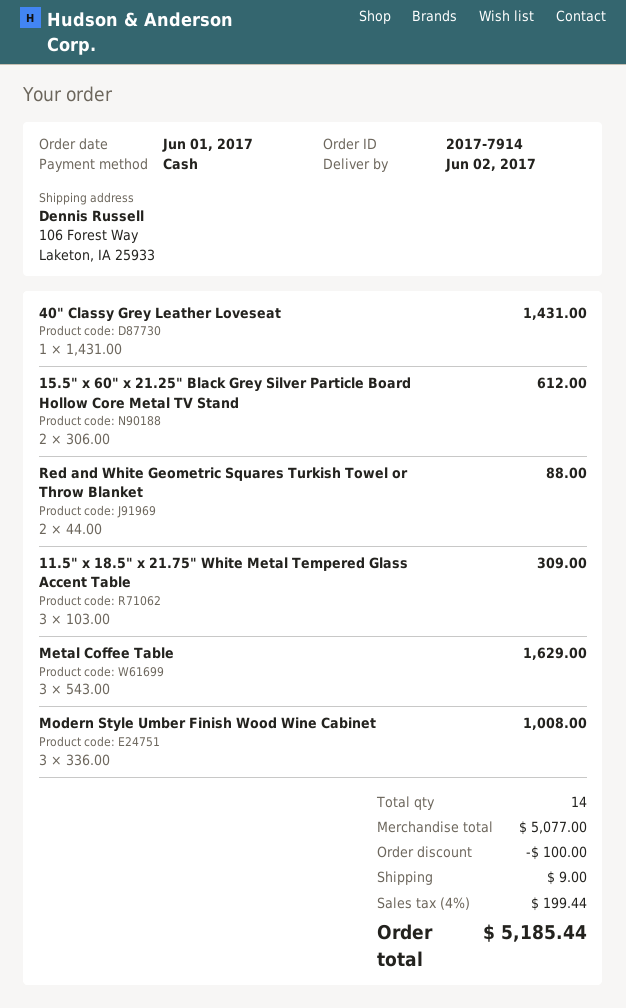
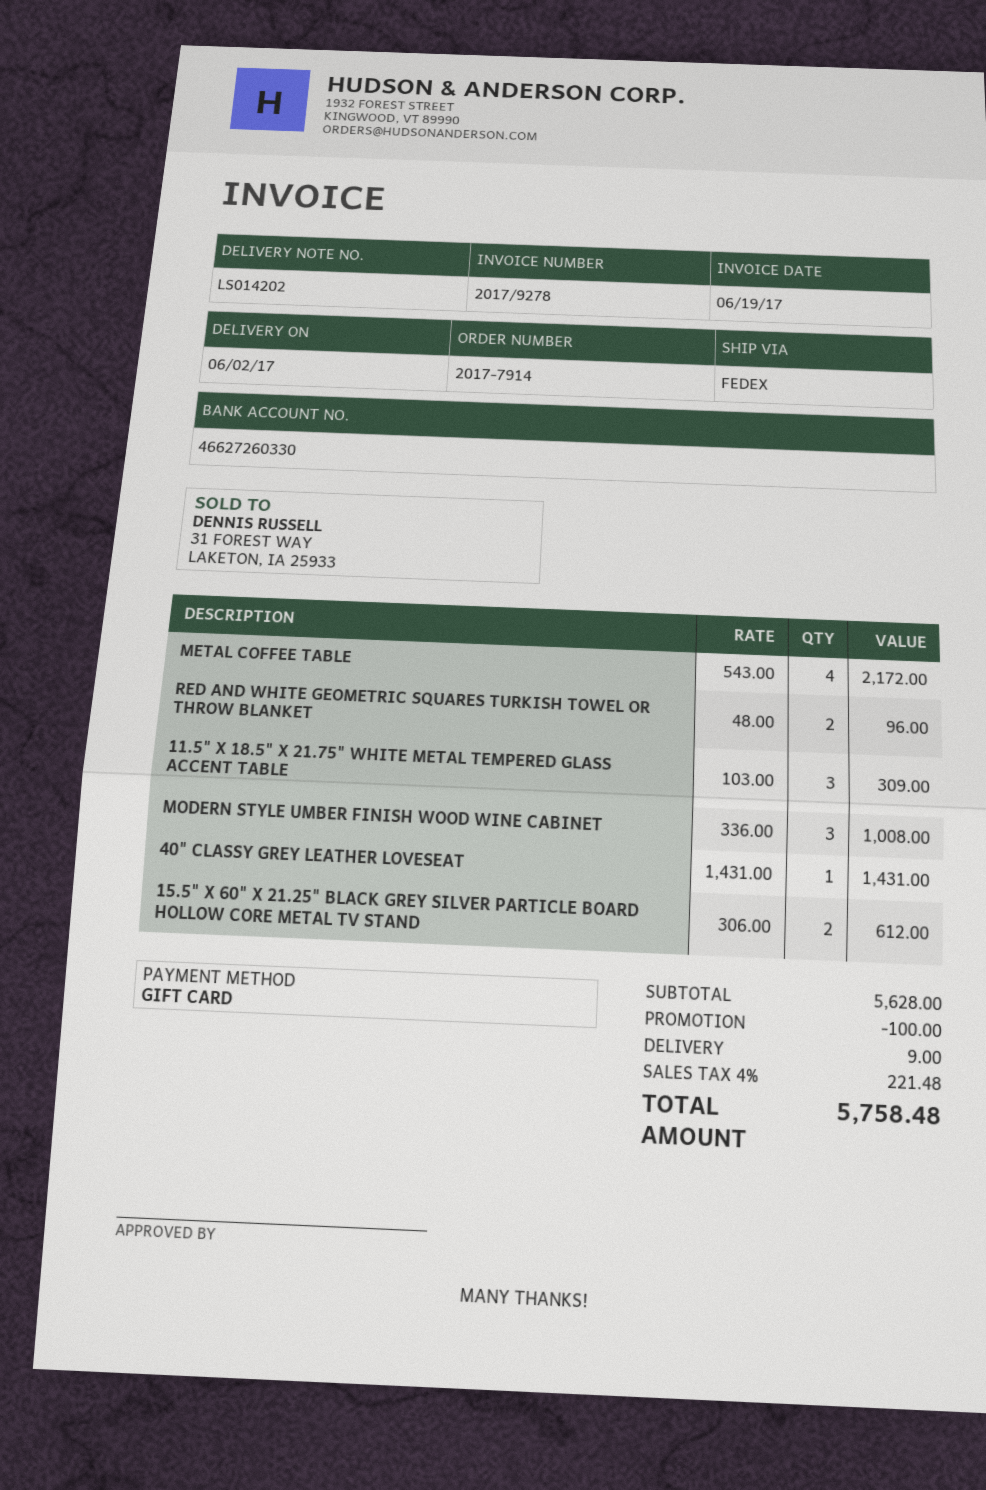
payment method: cash -> gift card
Red and White Geometric Squares Turkish Towel or Throw Blanket: 2 x 44.00 = 88.00 -> 2 x 48.00 = 96.00
Metal Coffee Table: 3 x 543.00 = 1629.00 -> 4 x 543.00 = 2172.00
subtotal: 5077.00 -> 5628.00
tax: 4% = 199.44 -> 4% = 221.48
total: 5185.44 -> 5758.48

